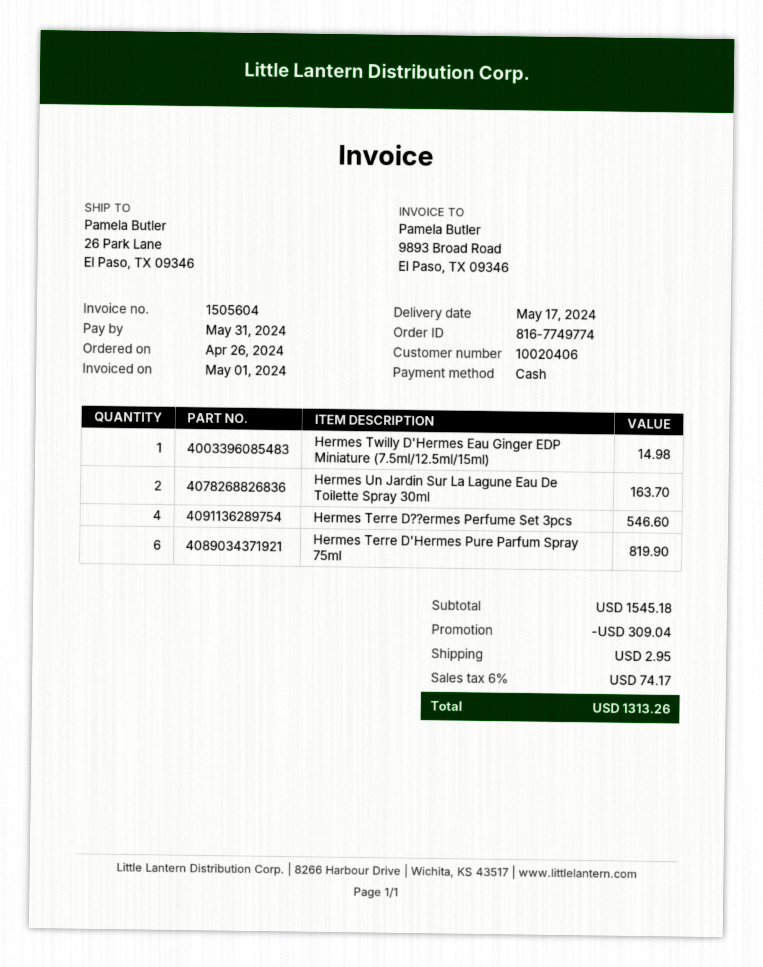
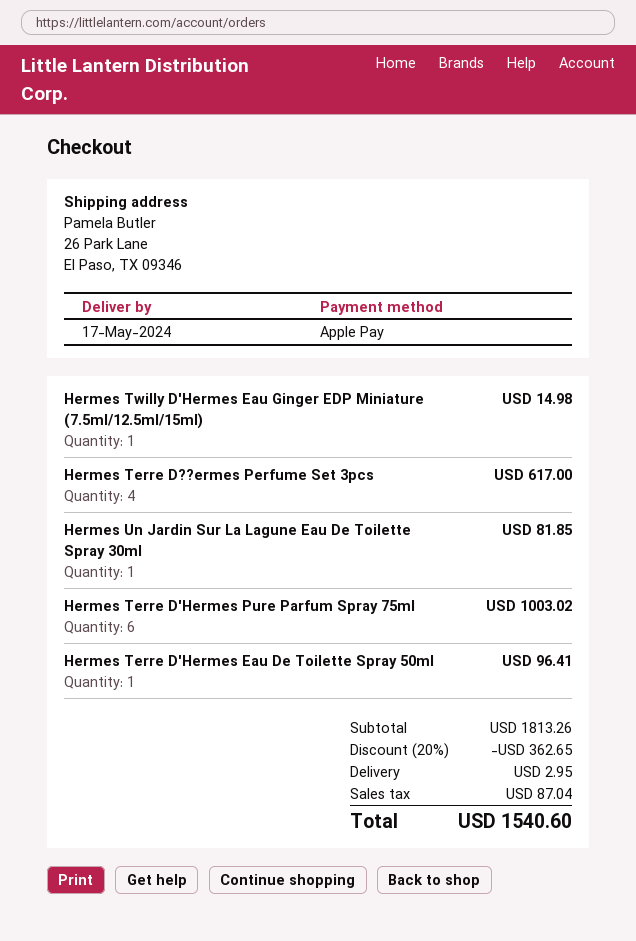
payment method: cash -> Apple Pay
Hermes Un Jardin Sur La Lagune Eau De Toilette Spray 30ml: 2 for 163.70 -> 1 for 81.85
Hermes Terre D??ermes Perfume Set 3pcs: 4 for 546.60 -> 4 for 617.00
Hermes Terre D'Hermes Pure Parfum Spray 75ml: 6 for 819.90 -> 6 for 1003.02
Hermes Terre D'Hermes Eau De Toilette Spray 50ml: none -> 1 for 96.41
subtotal: 1545.18 -> 1813.26
discount: 309.04 -> 362.65
tax: 74.17 -> 87.04
total: 1313.26 -> 1540.60

